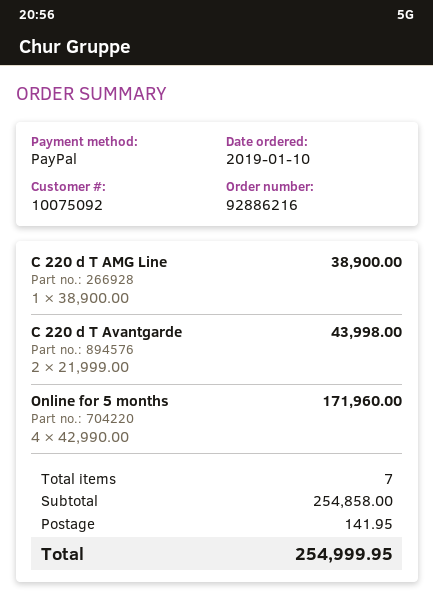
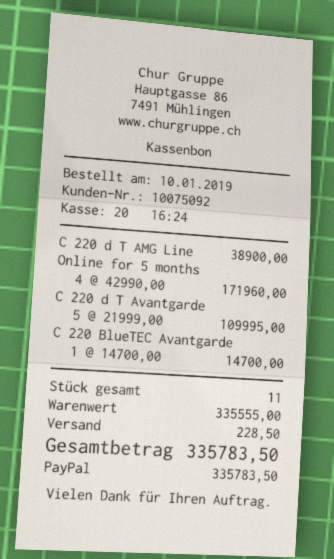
C 220 d T Avantgarde: 2 x 21999.00 = 43998.00 -> 5 x 21999.00 = 109995.00
C 220 BlueTEC Avantgarde: none -> 1 x 14700.00 = 14700.00
total quantity: 7 -> 11
subtotal: 254858.00 -> 335555.00
shipping: 141.95 -> 228.50
total: 254999.95 -> 335783.50

